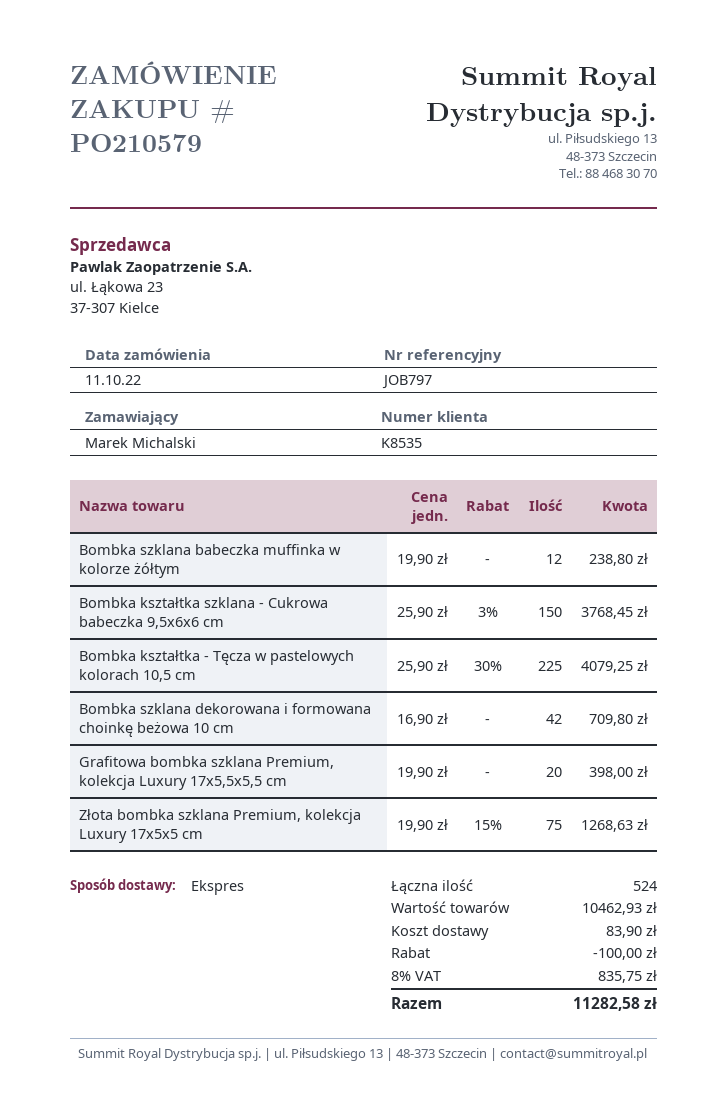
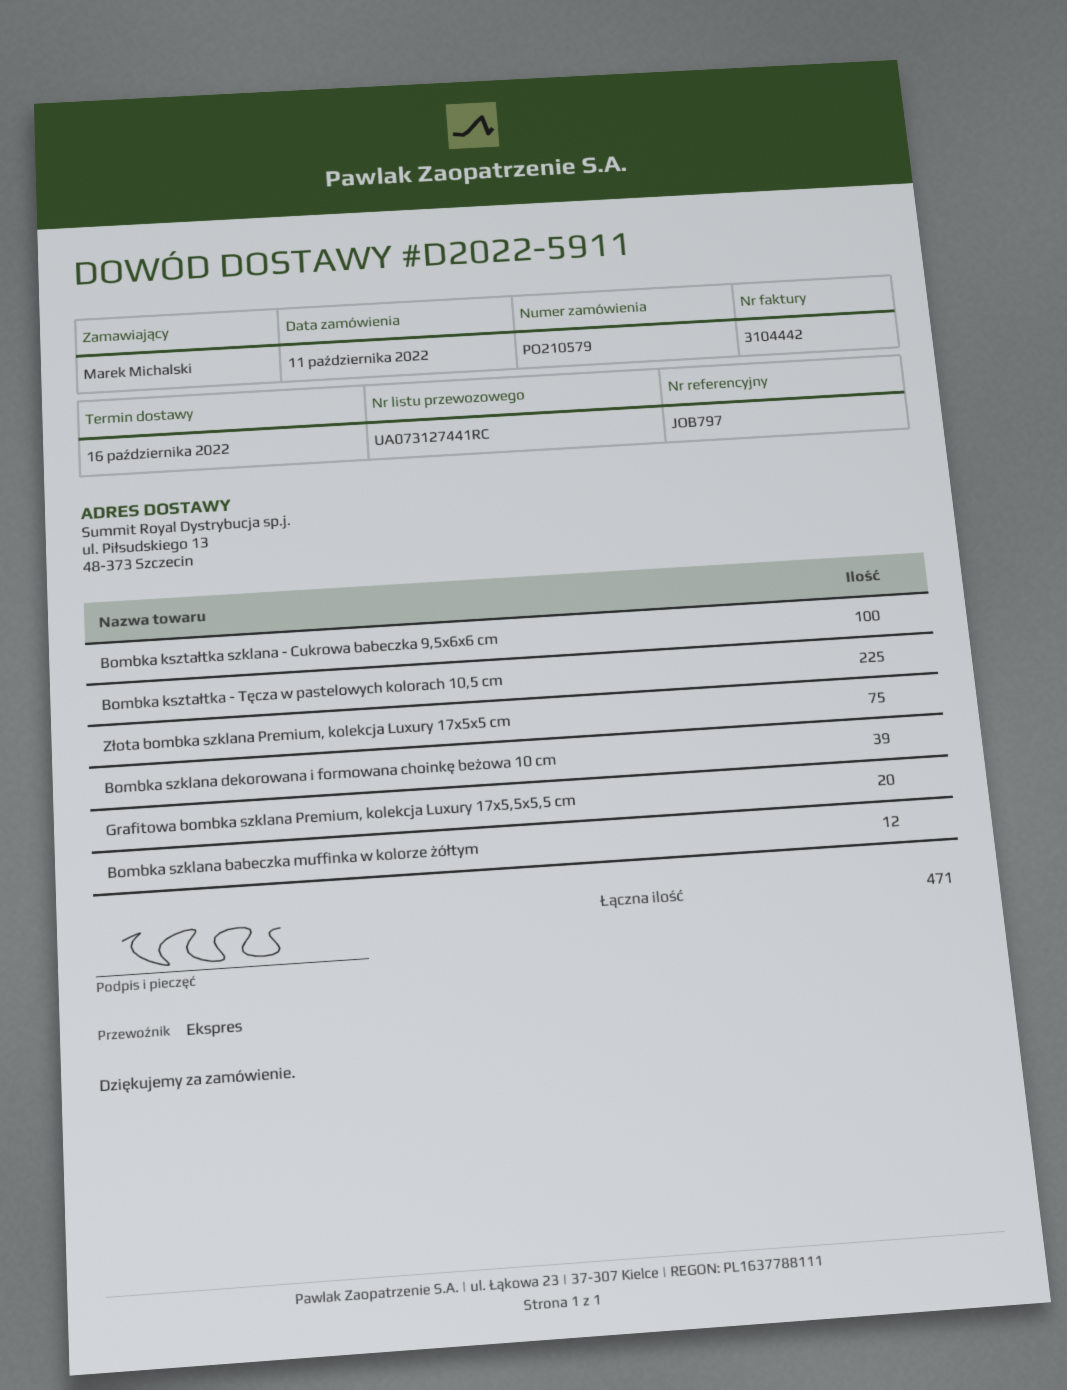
Bombka kształtka szklana - Cukrowa babeczka 9,5x6x6 cm: 150 -> 100
Bombka szklana dekorowana i formowana choinkę beżowa 10 cm: 42 -> 39
total quantity: 524 -> 471

